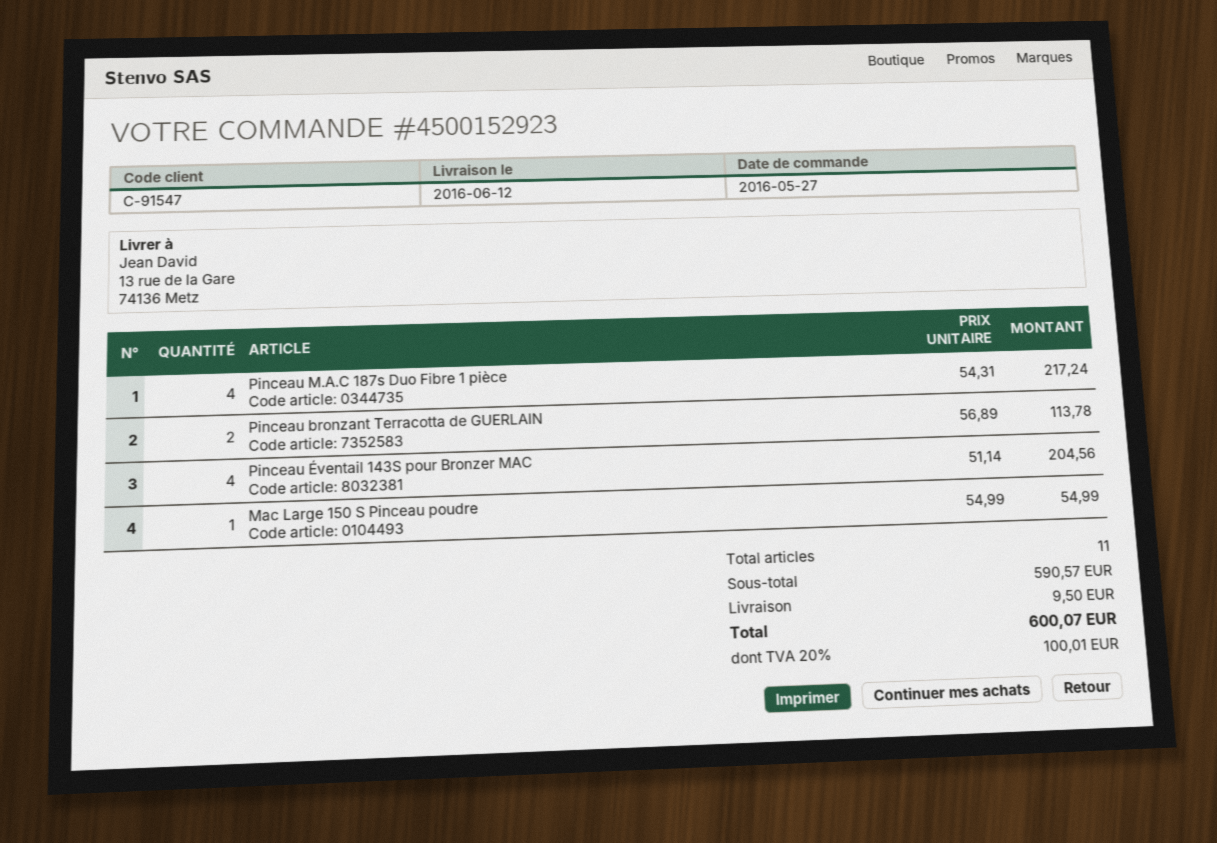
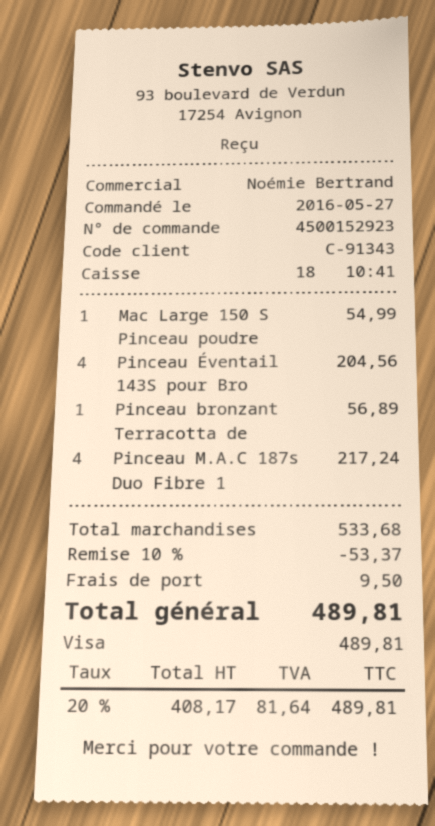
customer number: C-91547 -> C-91343
Pinceau bronzant Terracotta de GUERLAIN: 2 for 113.78 -> 1 for 56.89
subtotal: 590.57 -> 533.68
discount: none -> 10% = 53.37
tax: 20% = 100.01 -> 20% = 81.64
total: 600.07 -> 489.81

